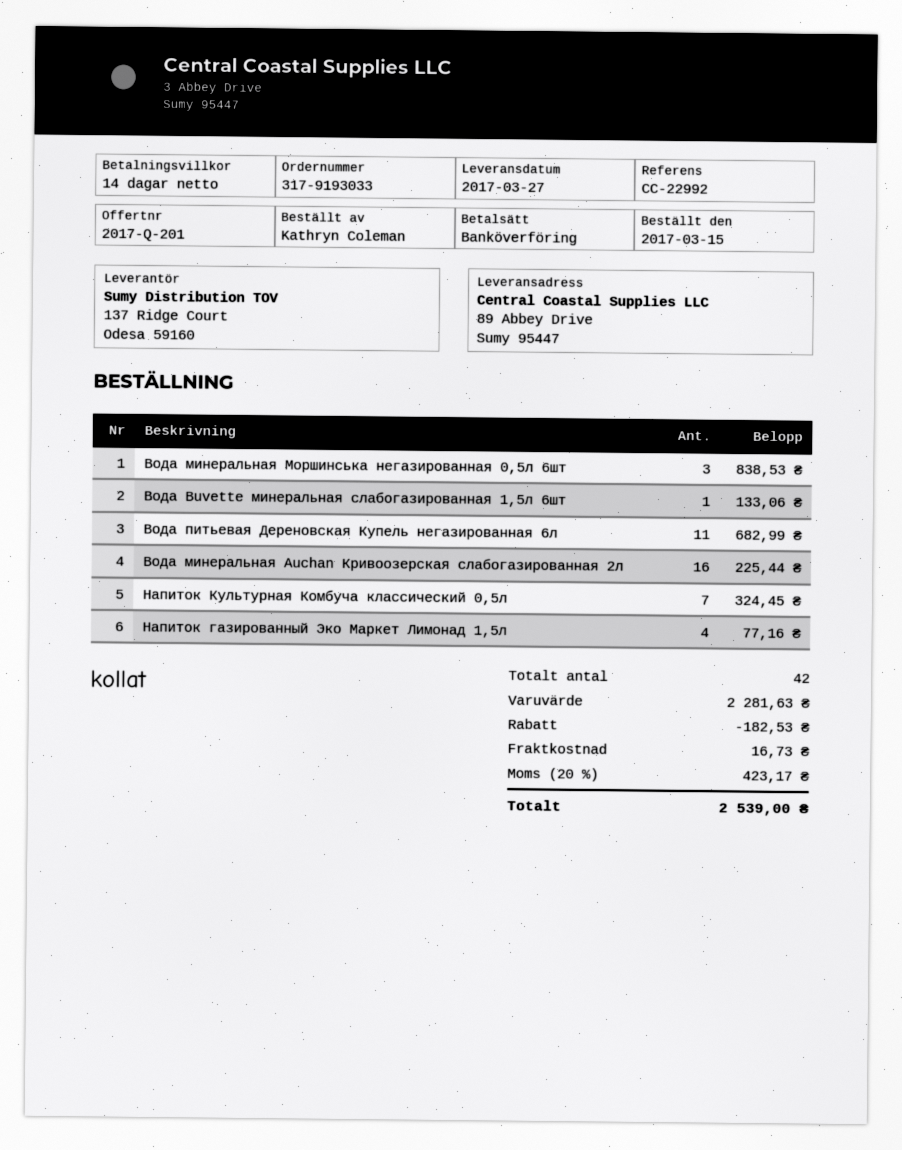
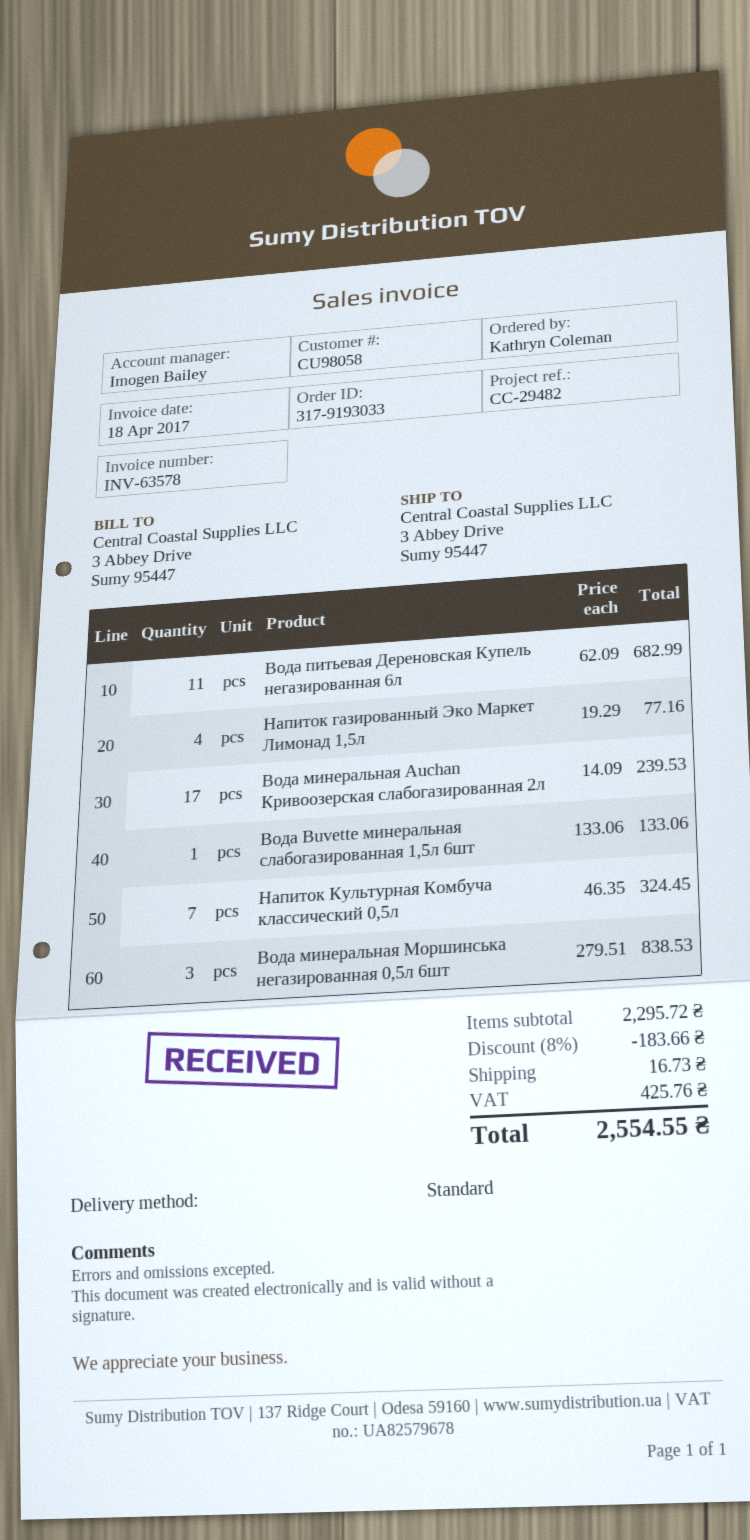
reference: CC-22992 -> CC-29482
ship to: 89 Abbey Drive, Sumy 95447 -> 3 Abbey Drive, Sumy 95447
Вода минеральная Auchan Кривоозерская слабогазированная 2л: 16 for 225.44 -> 17 for 239.53
subtotal: 2281.63 -> 2295.72
discount: 182.53 -> 183.66
tax: 423.17 -> 425.76
total: 2539.00 -> 2554.55

